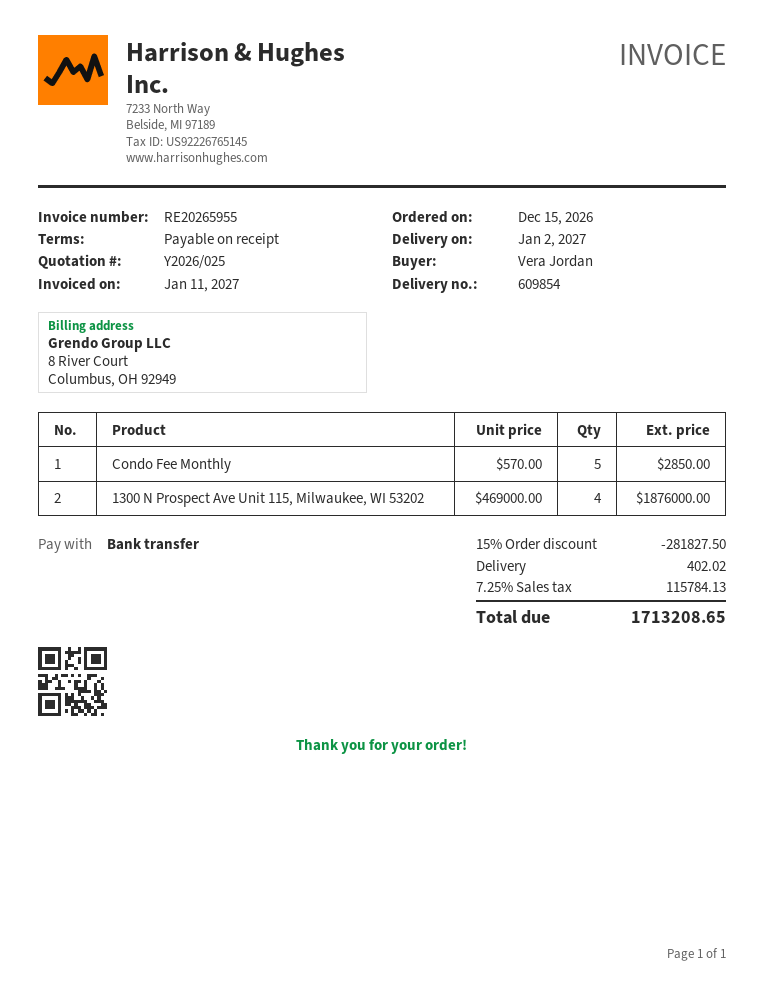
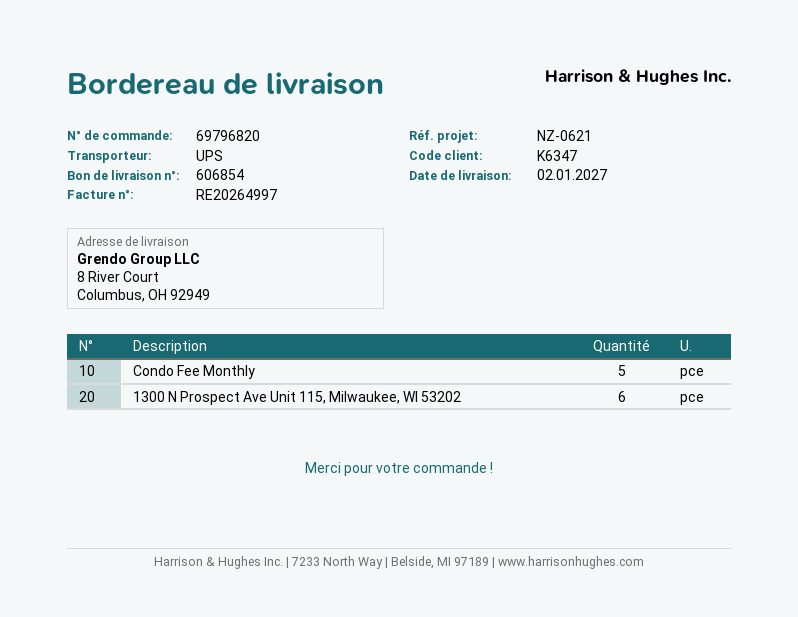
delivery note number: 609854 -> 606854
invoice number: RE20265955 -> RE20264997
1300 N Prospect Ave Unit 115, Milwaukee, WI 53202: 4 -> 6

